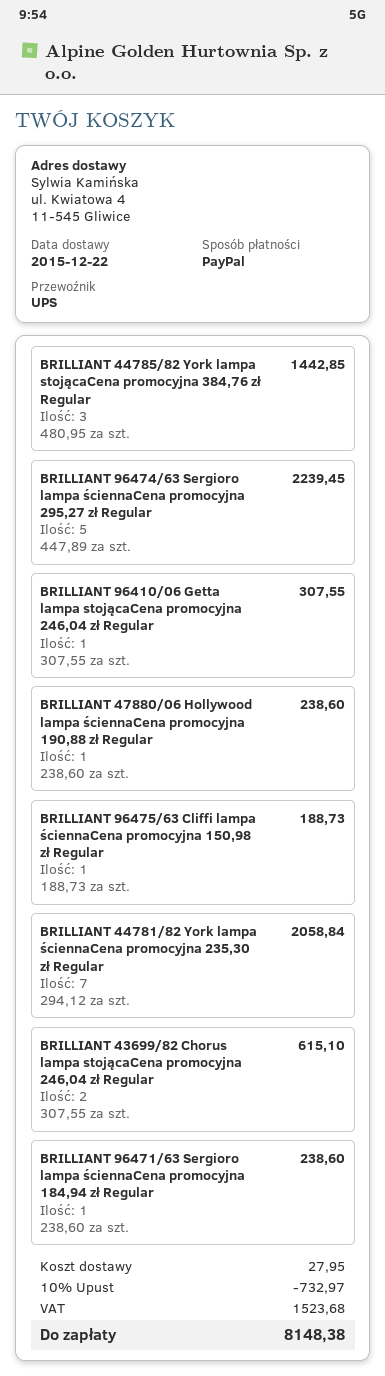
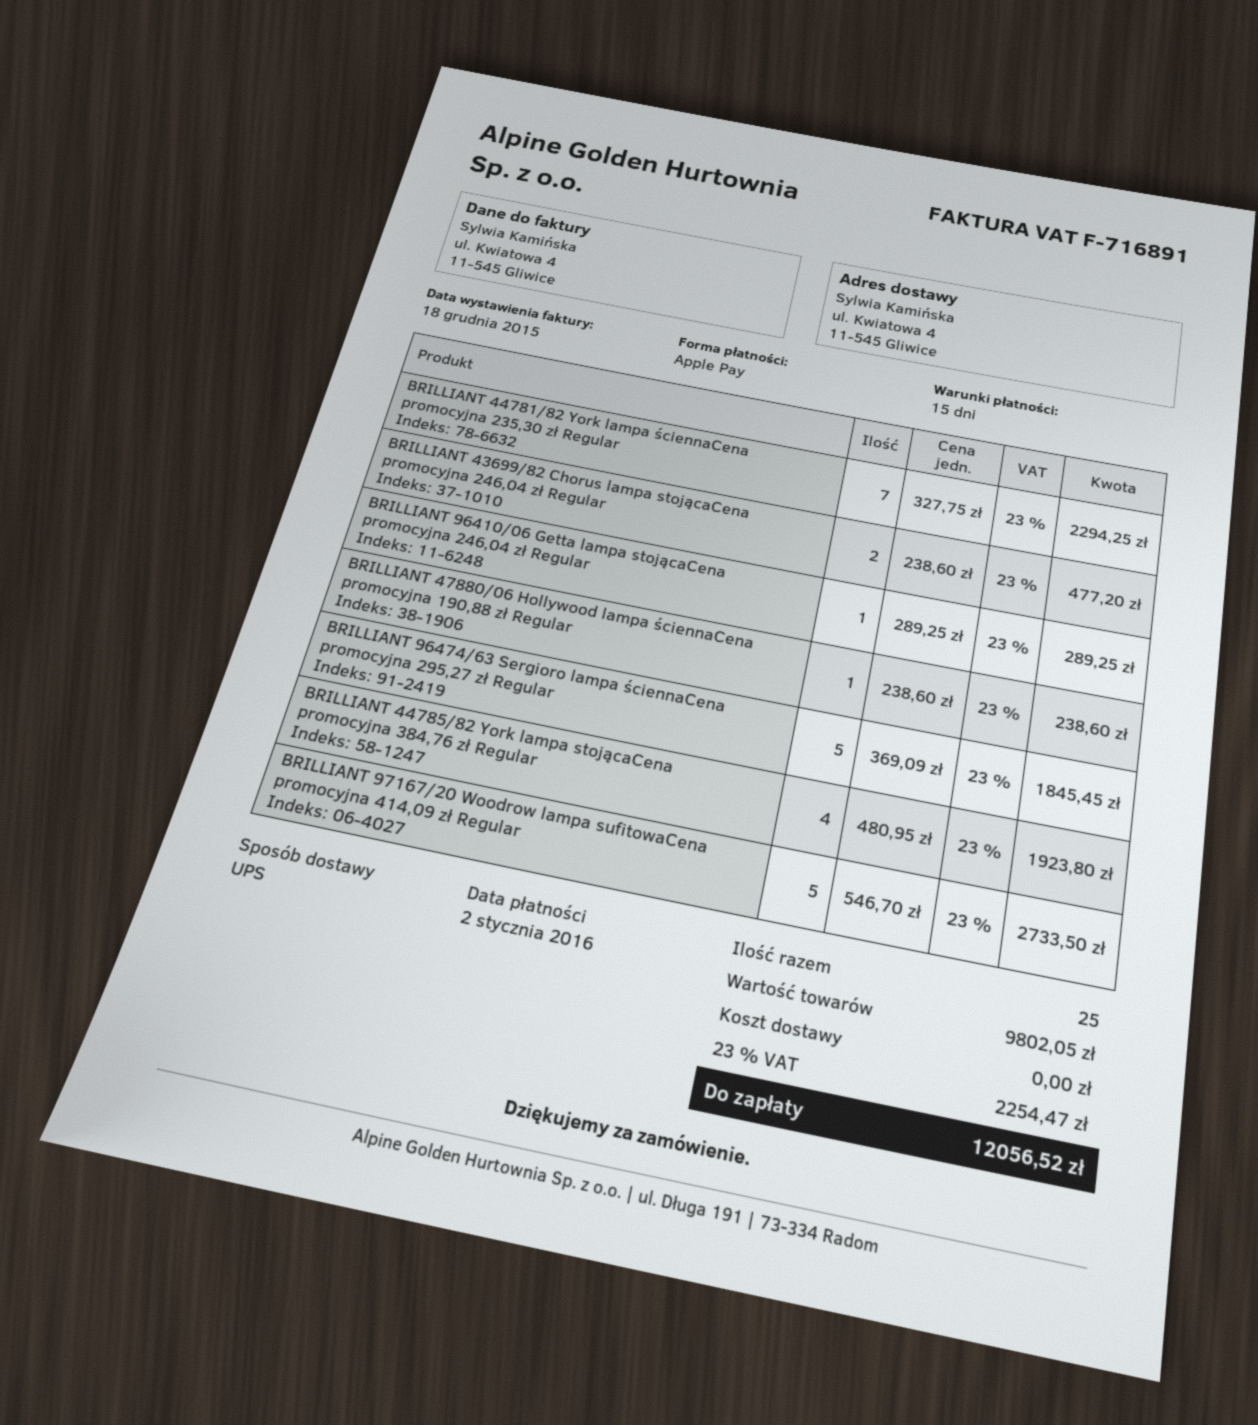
payment method: PayPal -> Apple Pay
BRILLIANT 44785/82 York lampa stojącaCena promocyjna 384,76 zł Regular: 3 x 480.95 = 1442.85 -> 4 x 480.95 = 1923.80
BRILLIANT 96474/63 Sergioro lampa ściennaCena promocyjna 295,27 zł Regular: 5 x 447.89 = 2239.45 -> 5 x 369.09 = 1845.45
BRILLIANT 96410/06 Getta lampa stojącaCena promocyjna 246,04 zł Regular: 1 x 307.55 = 307.55 -> 1 x 289.25 = 289.25
BRILLIANT 96475/63 Cliffi lampa ściennaCena promocyjna 150,98 zł Regular: 1 x 188.73 = 188.73 -> none
BRILLIANT 44781/82 York lampa ściennaCena promocyjna 235,30 zł Regular: 7 x 294.12 = 2058.84 -> 7 x 327.75 = 2294.25
BRILLIANT 43699/82 Chorus lampa stojącaCena promocyjna 246,04 zł Regular: 2 x 307.55 = 615.10 -> 2 x 238.60 = 477.20
BRILLIANT 96471/63 Sergioro lampa ściennaCena promocyjna 184,94 zł Regular: 1 x 238.60 = 238.60 -> none
BRILLIANT 97167/20 Woodrow lampa sufitowaCena promocyjna 414,09 zł Regular: none -> 5 x 546.70 = 2733.50
discount: 10% = 732.97 -> none
shipping: 27.95 -> 0.00
tax: 1523.68 -> 2254.47
total: 8148.38 -> 12056.52

